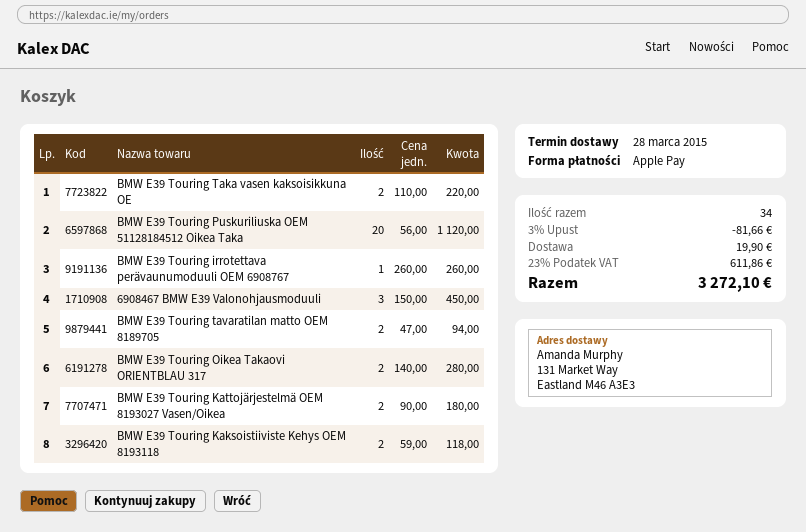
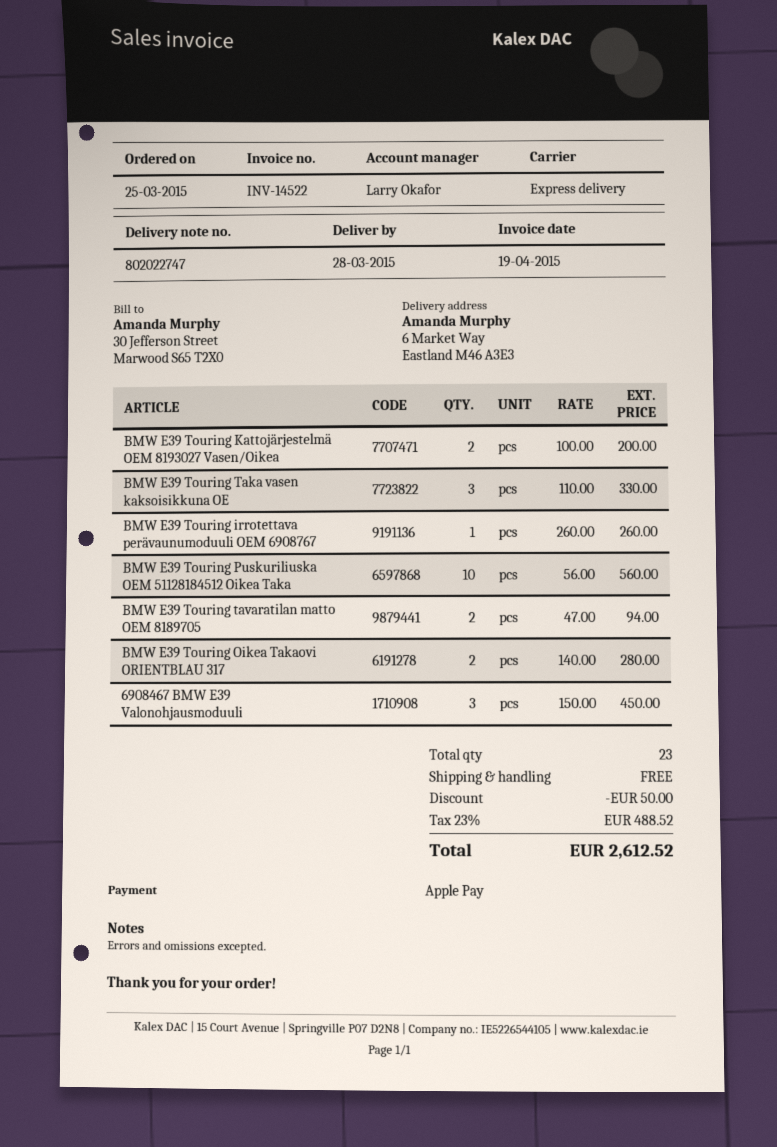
ship to: 131 Market Way, Eastland M46 A3E3 -> 6 Market Way, Eastland M46 A3E3
BMW E39 Touring Taka vasen kaksoisikkuna OE: 2 x 110.00 = 220.00 -> 3 x 110.00 = 330.00
BMW E39 Touring Puskuriliuska OEM 51128184512 Oikea Taka: 20 x 56.00 = 1120.00 -> 10 x 56.00 = 560.00
BMW E39 Touring Kattojärjestelmä OEM 8193027 Vasen/Oikea: 2 x 90.00 = 180.00 -> 2 x 100.00 = 200.00
BMW E39 Touring Kaksoistiiviste Kehys OEM 8193118: 2 x 59.00 = 118.00 -> none
total quantity: 34 -> 23
discount: 81.66 -> 50.00
shipping: 19.90 -> 0.00
tax: 23% = 611.86 -> 23% = 488.52
total: 3272.10 -> 2612.52

